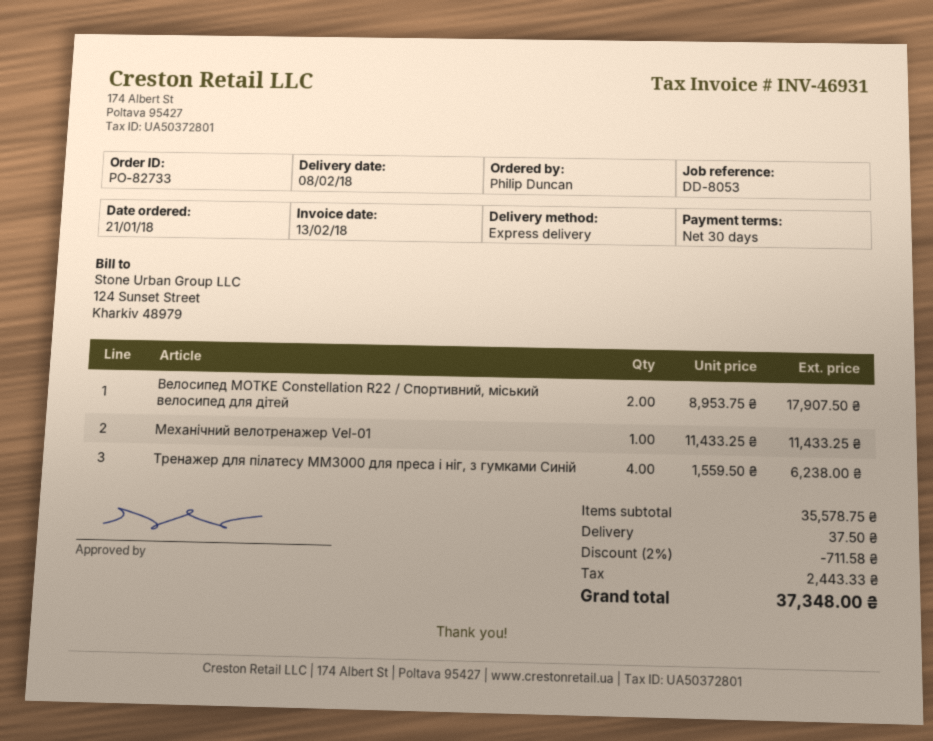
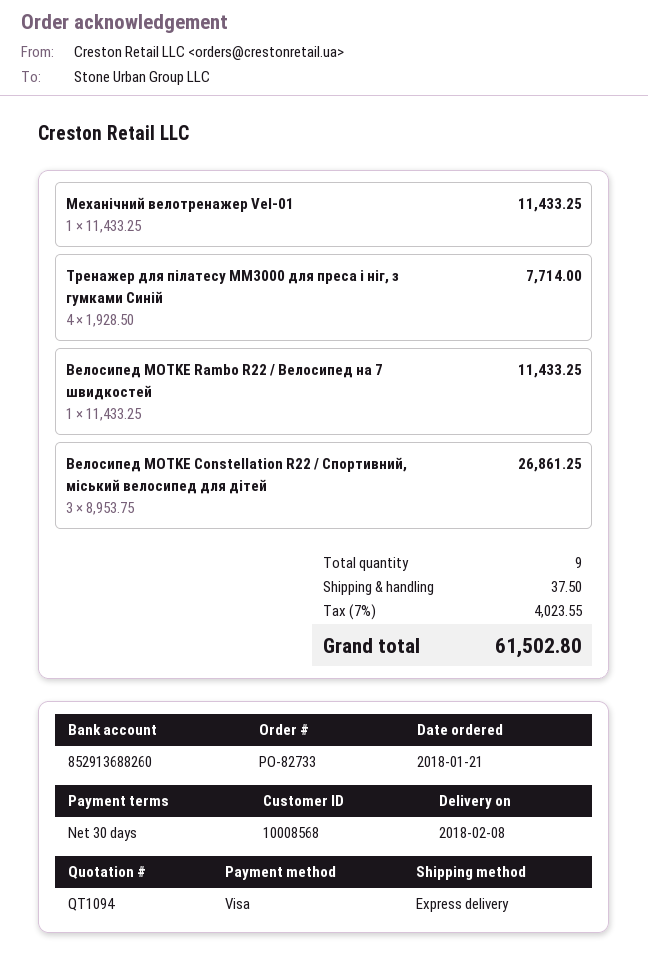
Велосипед MOTKE Constellation R22 / Спортивний, міський велосипед для дітей: 2 x 8953.75 = 17907.50 -> 3 x 8953.75 = 26861.25
Тренажер для пілатесу MM3000 для преса і ніг, з гумками Синій: 4 x 1559.50 = 6238.00 -> 4 x 1928.50 = 7714.00
Велосипед MOTKE Rambo R22 / Велосипед на 7 швидкостей: none -> 1 x 11433.25 = 11433.25
discount: 2% = 711.58 -> none
tax: 2443.33 -> 4023.55
total: 37348.00 -> 61502.80

